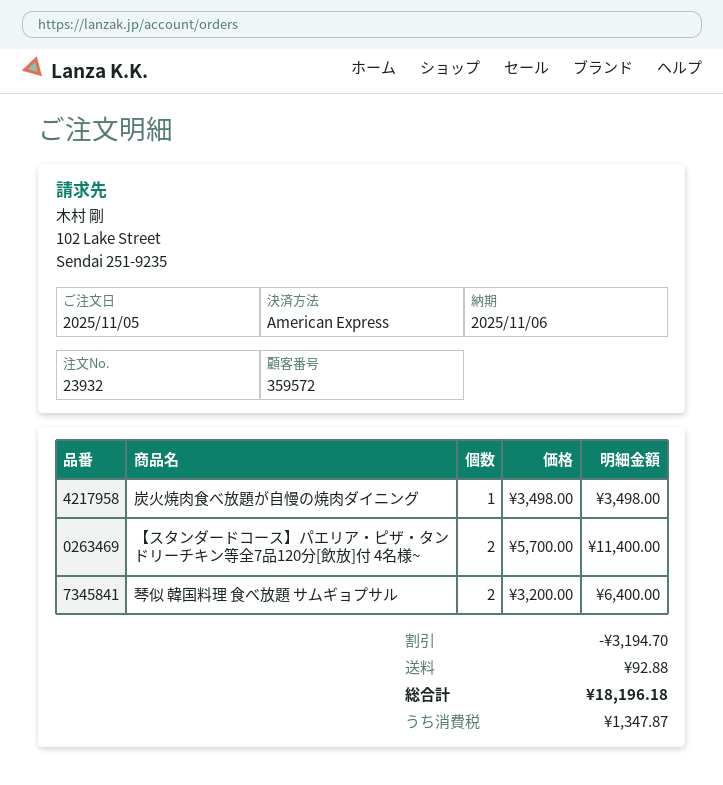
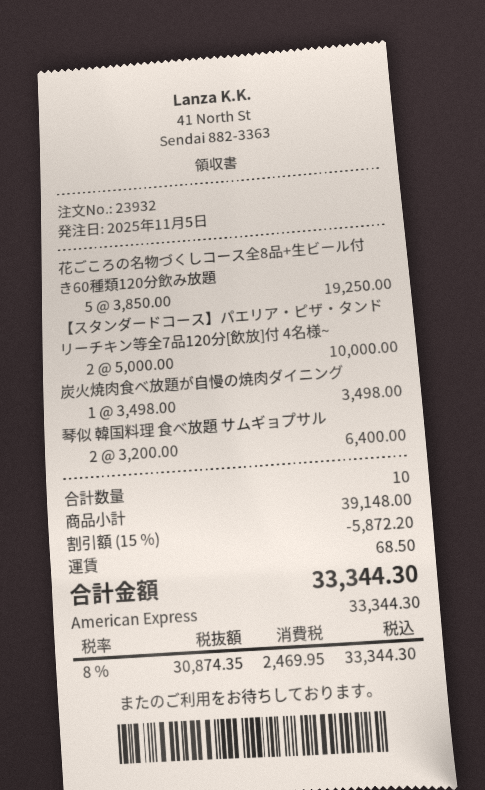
【スタンダードコース】パエリア・ピザ・タンドリーチキン等全7品120分[飲放]付 4名様~: 2 x 5700.00 = 11400.00 -> 2 x 5000.00 = 10000.00
花ごころの名物づくしコース全8品+生ビール付き60種類120分飲み放題: none -> 5 x 3850.00 = 19250.00
discount: 3194.70 -> 5872.20
shipping: 92.88 -> 68.50
tax: 1347.87 -> 2469.95
total: 18196.18 -> 33344.30

